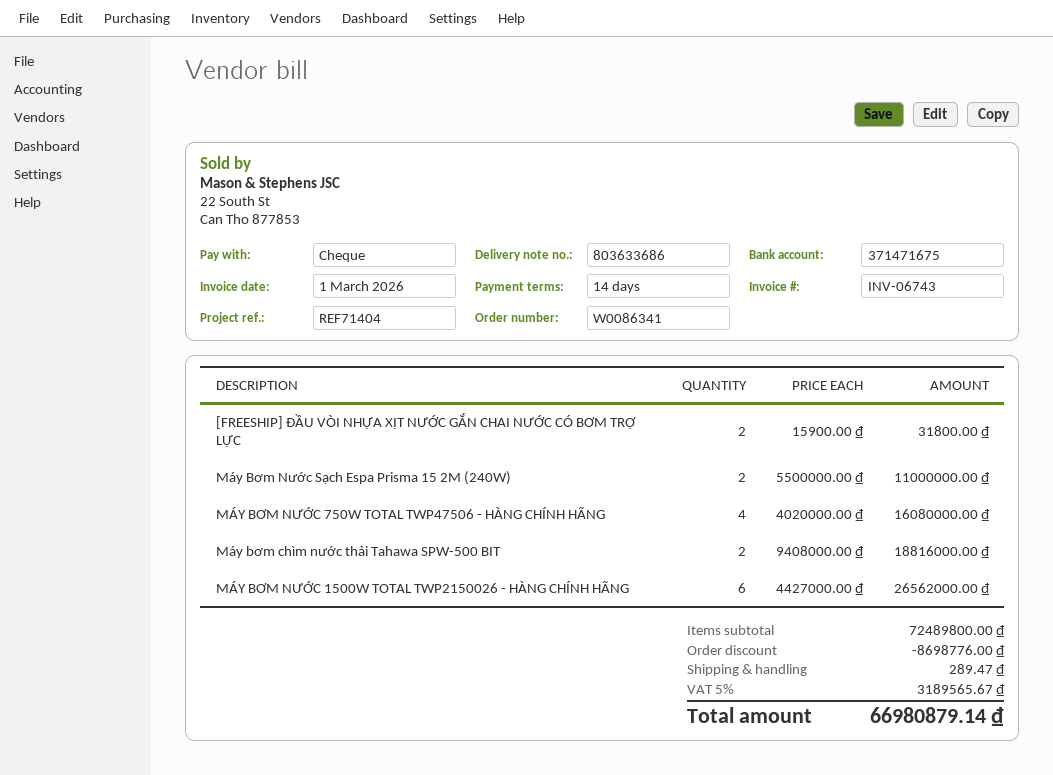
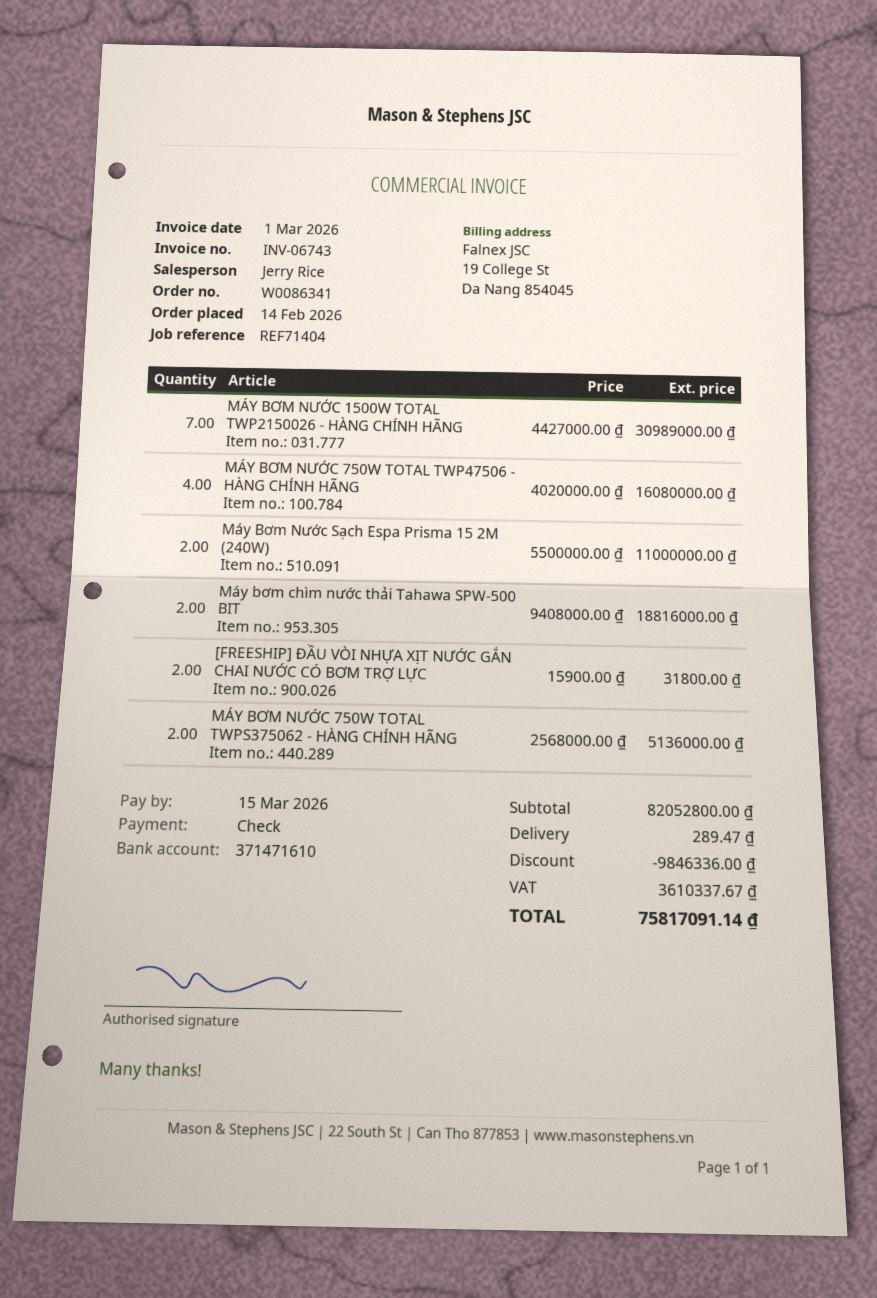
bank account: 371471675 -> 371471610
MÁY BƠM NƯỚC 1500W TOTAL TWP2150026 - HÀNG CHÍNH HÃNG: 6 x 4427000.00 = 26562000.00 -> 7 x 4427000.00 = 30989000.00
MÁY BƠM NƯỚC 750W TOTAL TWPS375062 - HÀNG CHÍNH HÃNG: none -> 2 x 2568000.00 = 5136000.00
subtotal: 72489800.00 -> 82052800.00
discount: 8698776.00 -> 9846336.00
tax: 3189565.67 -> 3610337.67
total: 66980879.14 -> 75817091.14

